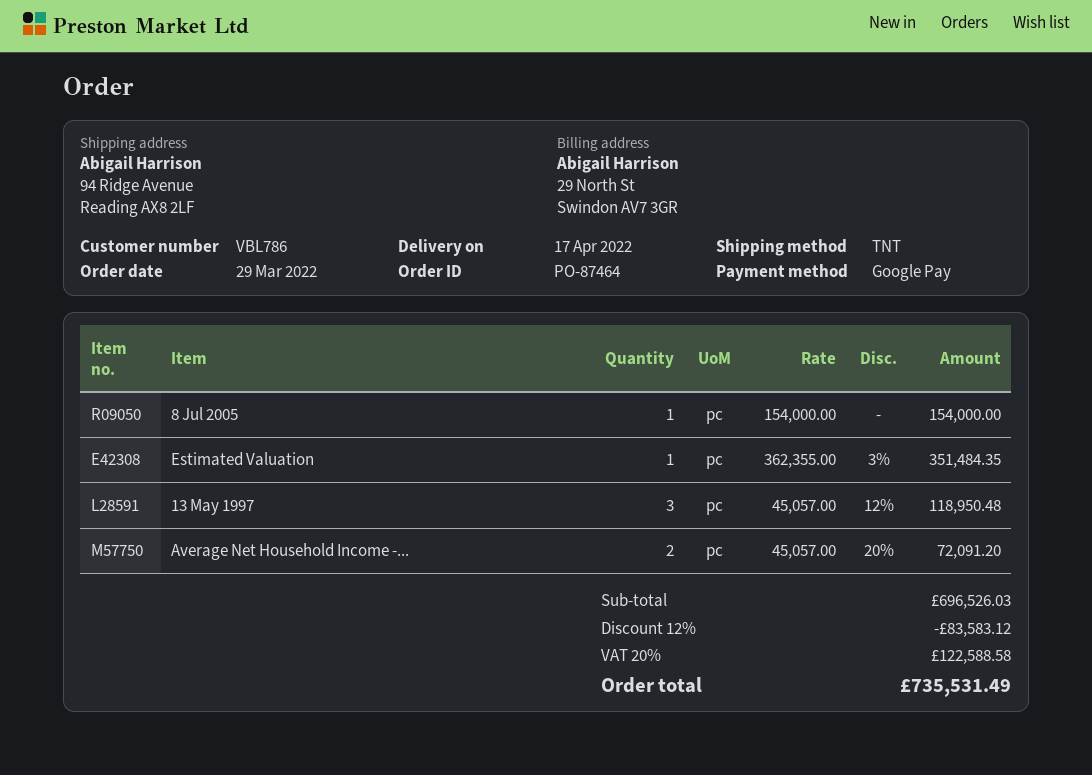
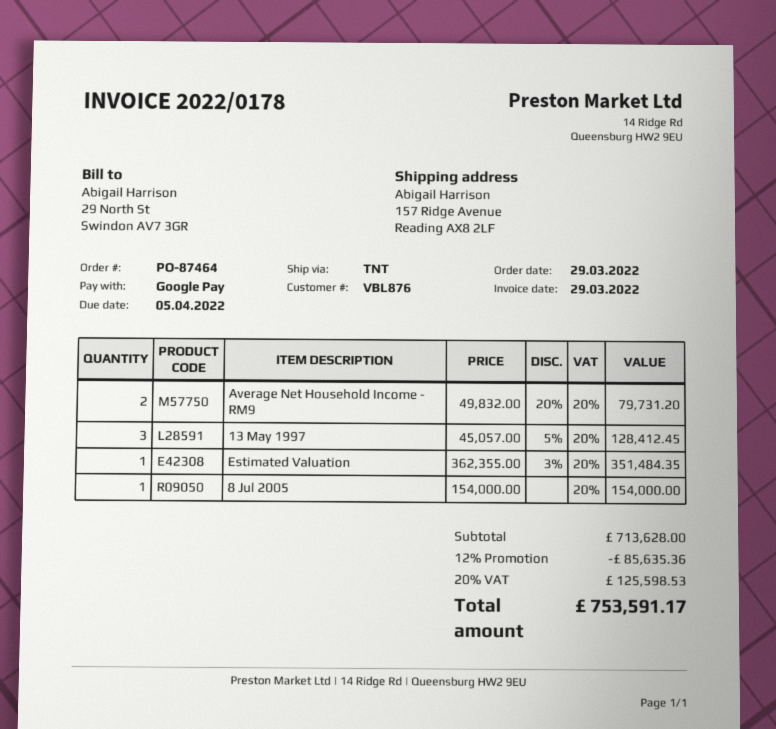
customer number: VBL786 -> VBL876
ship to: 94 Ridge Avenue, Reading AX8 2LF -> 157 Ridge Avenue, Reading AX8 2LF
13 May 1997: 3 x 45057.00 - 12% = 118950.48 -> 3 x 45057.00 - 5% = 128412.45
Average Net Household Income -...: 2 x 45057.00 - 20% = 72091.20 -> 2 x 49832.00 - 20% = 79731.20
subtotal: 696526.03 -> 713628.00
discount: 12% = 83583.12 -> 12% = 85635.36
tax: 20% = 122588.58 -> 20% = 125598.53
total: 735531.49 -> 753591.17

